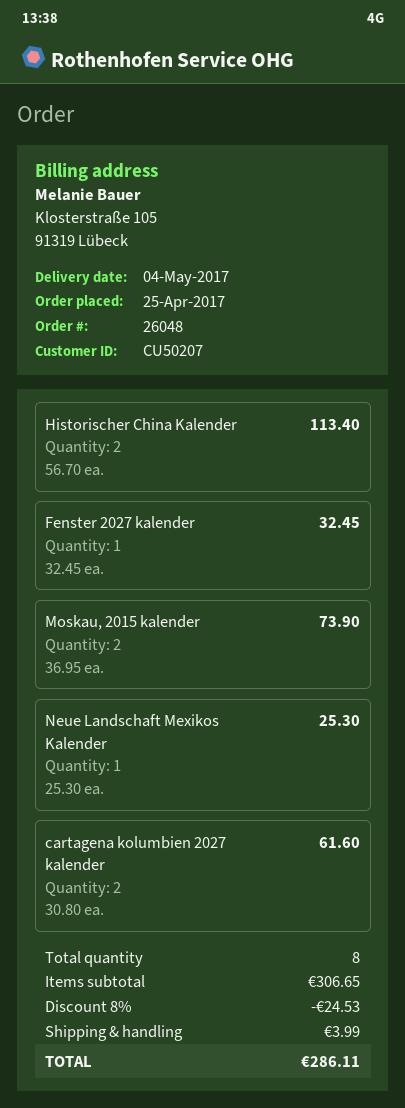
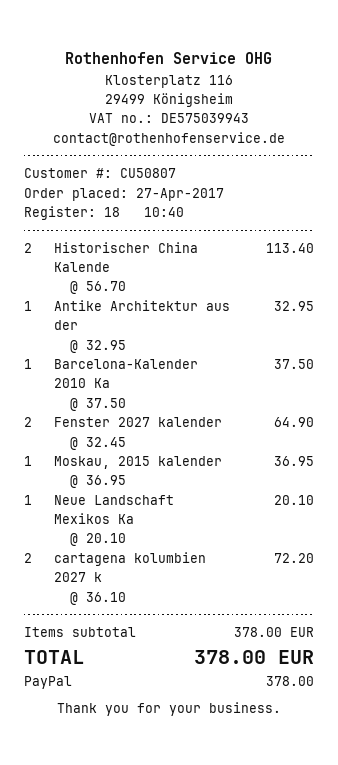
order date: 2017-04-25 -> 2017-04-27
customer number: CU50207 -> CU50807
Fenster 2027 kalender: 1 x 32.45 = 32.45 -> 2 x 32.45 = 64.90
Moskau, 2015 kalender: 2 x 36.95 = 73.90 -> 1 x 36.95 = 36.95
Neue Landschaft Mexikos Kalender: 1 x 25.30 = 25.30 -> 1 x 20.10 = 20.10
cartagena kolumbien 2027 kalender: 2 x 30.80 = 61.60 -> 2 x 36.10 = 72.20
Antike Architektur aus der: none -> 1 x 32.95 = 32.95
Barcelona-Kalender 2010 Ka: none -> 1 x 37.50 = 37.50
subtotal: 306.65 -> 378.00
discount: 8% = 24.53 -> none
shipping: 3.99 -> none
total: 286.11 -> 378.00

